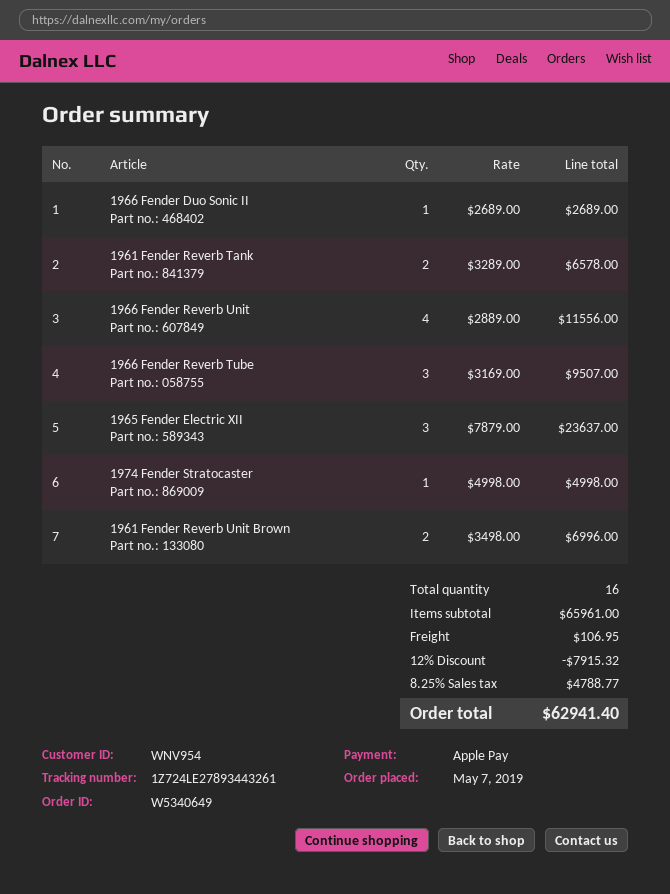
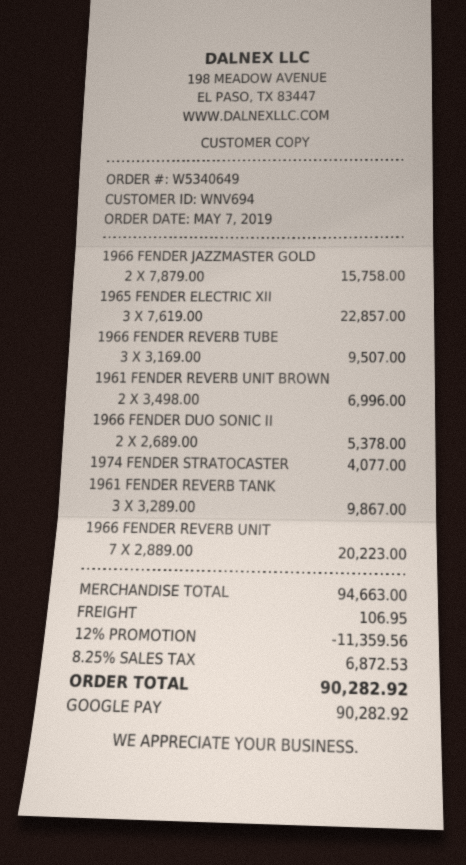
customer number: WNV954 -> WNV694
payment method: Apple Pay -> Google Pay
1966 Fender Duo Sonic II: 1 x 2689.00 = 2689.00 -> 2 x 2689.00 = 5378.00
1961 Fender Reverb Tank: 2 x 3289.00 = 6578.00 -> 3 x 3289.00 = 9867.00
1966 Fender Reverb Unit: 4 x 2889.00 = 11556.00 -> 7 x 2889.00 = 20223.00
1965 Fender Electric XII: 3 x 7879.00 = 23637.00 -> 3 x 7619.00 = 22857.00
1974 Fender Stratocaster: 1 x 4998.00 = 4998.00 -> 1 x 4077.00 = 4077.00
1966 FENDER JAZZMASTER GOLD: none -> 2 x 7879.00 = 15758.00
subtotal: 65961.00 -> 94663.00
discount: 12% = 7915.32 -> 12% = 11359.56
tax: 8.25% = 4788.77 -> 8.25% = 6872.53
total: 62941.40 -> 90282.92

